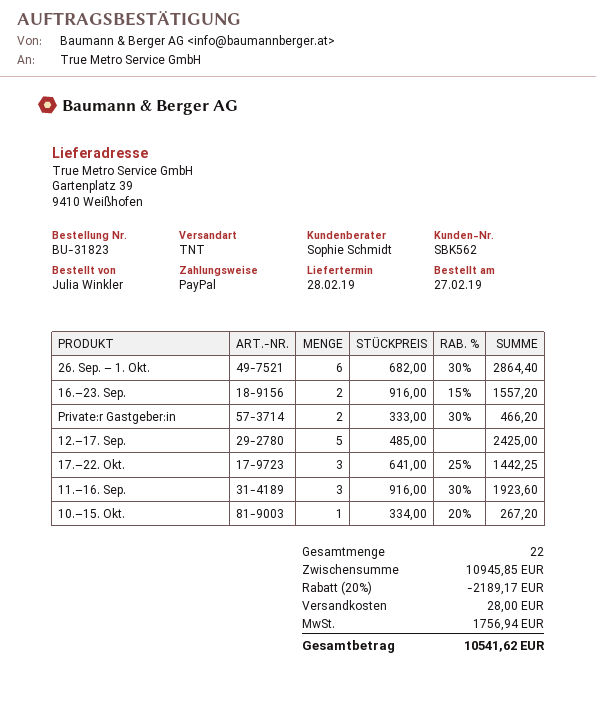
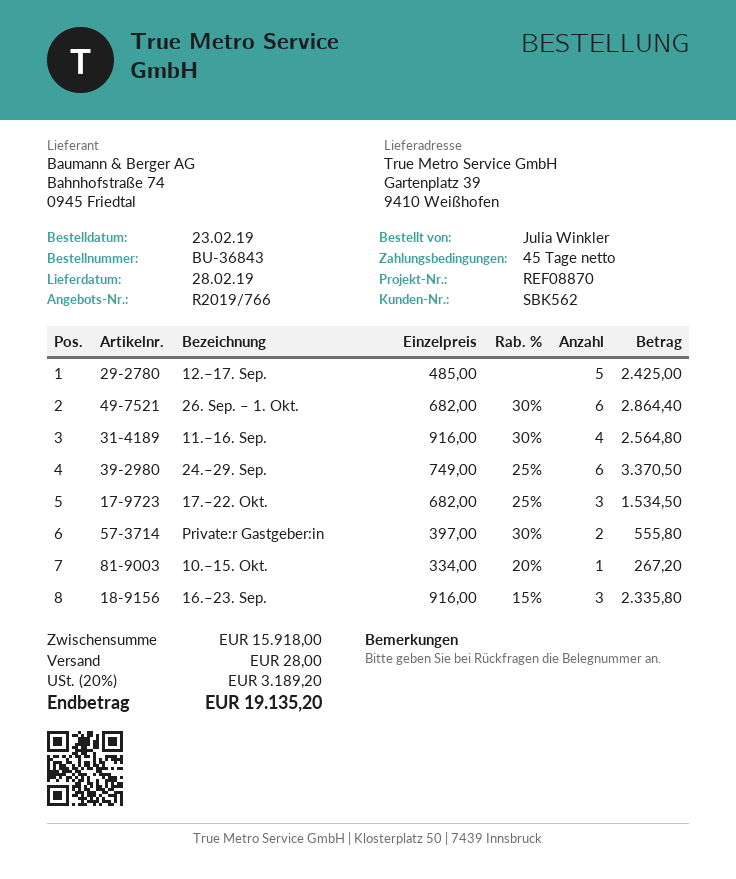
order number: BU-31823 -> BU-36843
order date: 2019-02-27 -> 2019-02-23
16.–23. Sep.: 2 x 916.00 - 15% = 1557.20 -> 3 x 916.00 - 15% = 2335.80
Private:r Gastgeber:in: 2 x 333.00 - 30% = 466.20 -> 2 x 397.00 - 30% = 555.80
17.–22. Okt.: 3 x 641.00 - 25% = 1442.25 -> 3 x 682.00 - 25% = 1534.50
11.–16. Sep.: 3 x 916.00 - 30% = 1923.60 -> 4 x 916.00 - 30% = 2564.80
24.–29. Sep.: none -> 6 x 749.00 - 25% = 3370.50
subtotal: 10945.85 -> 15918.00
discount: 20% = 2189.17 -> none
tax: 1756.94 -> 3189.20
total: 10541.62 -> 19135.20

